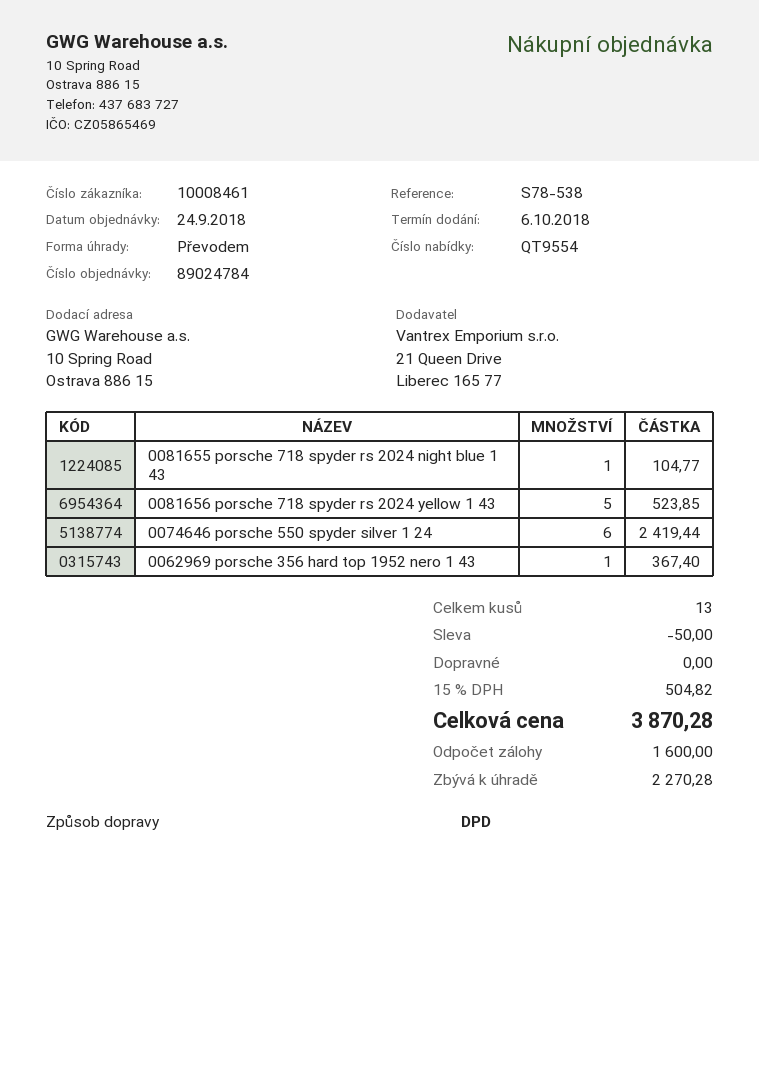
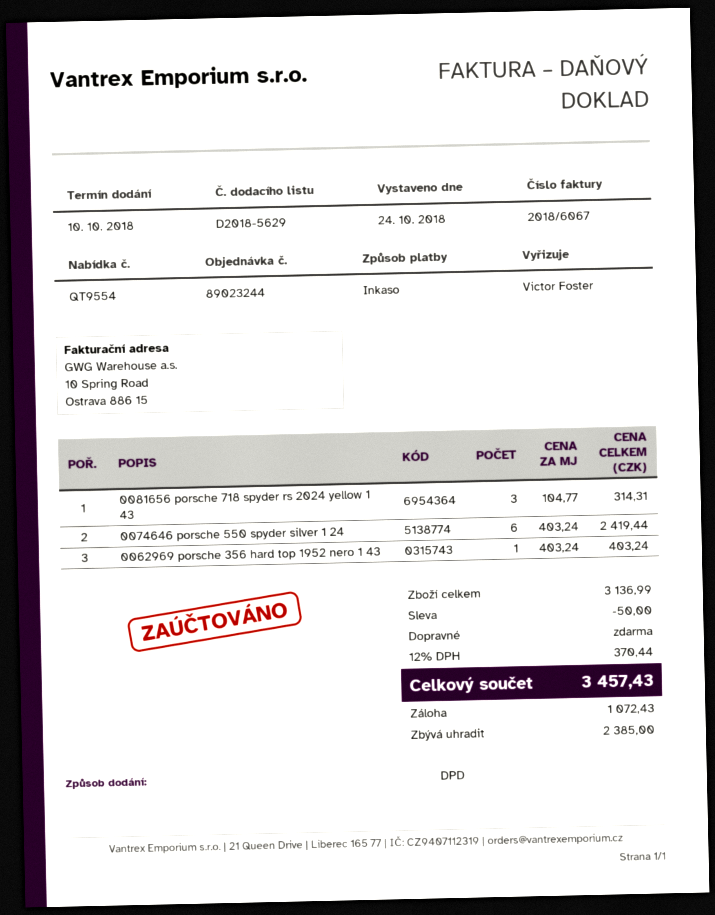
order number: 89024784 -> 89023244
delivery date: 2018-10-06 -> 2018-10-10
payment method: bank transfer -> direct debit
0081655 porsche 718 spyder rs 2024 night blue 1 43: 1 for 104.77 -> none
0081656 porsche 718 spyder rs 2024 yellow 1 43: 5 for 523.85 -> 3 for 314.31
0062969 porsche 356 hard top 1952 nero 1 43: 1 for 367.40 -> 1 for 403.24
tax: 15% = 504.82 -> 12% = 370.44
total: 3870.28 -> 3457.43
deposit: 1600.00 -> 1072.43
balance: 2270.28 -> 2385.00

